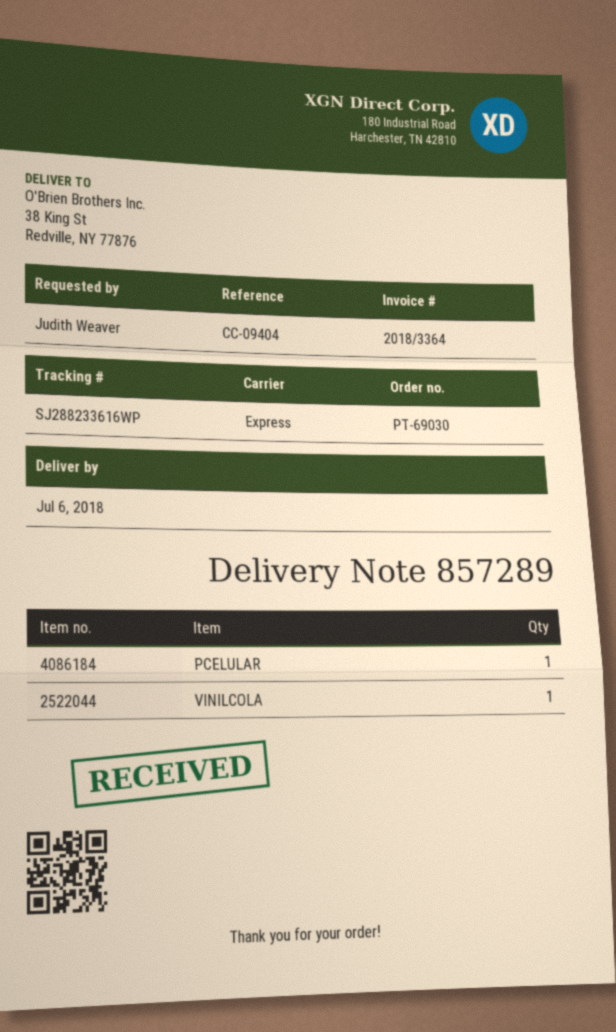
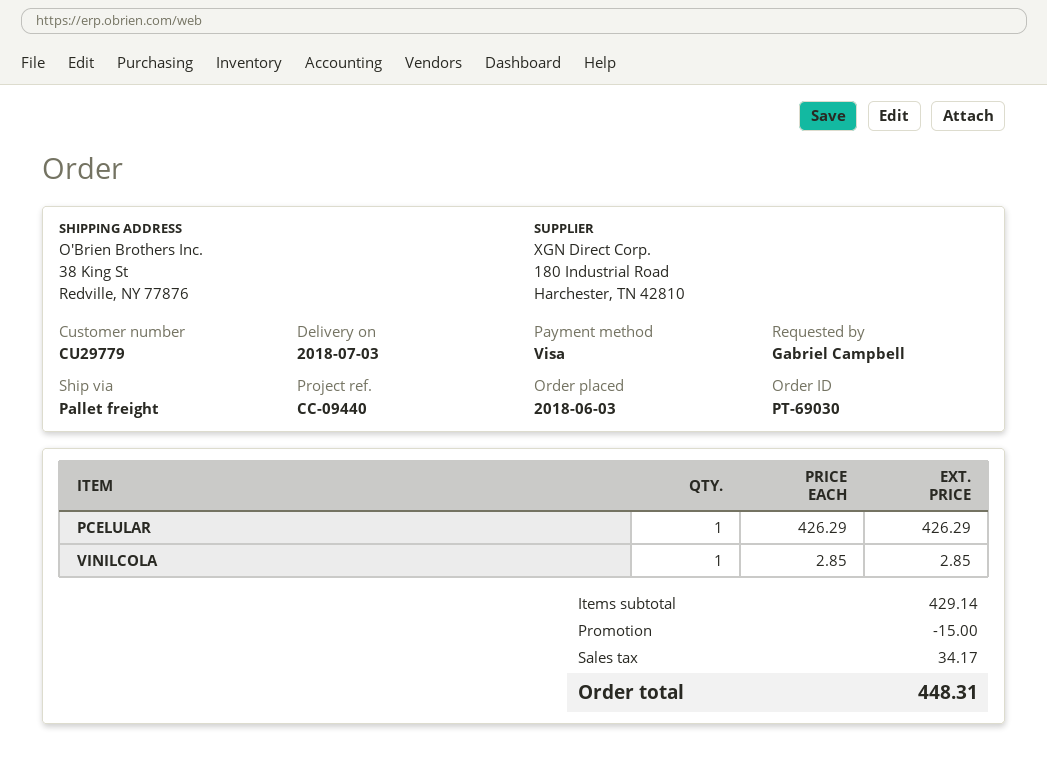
delivery date: 2018-07-06 -> 2018-07-03
reference: CC-09404 -> CC-09440
ordered by: Judith Weaver -> Gabriel Campbell
shipping method: express -> pallet freight

